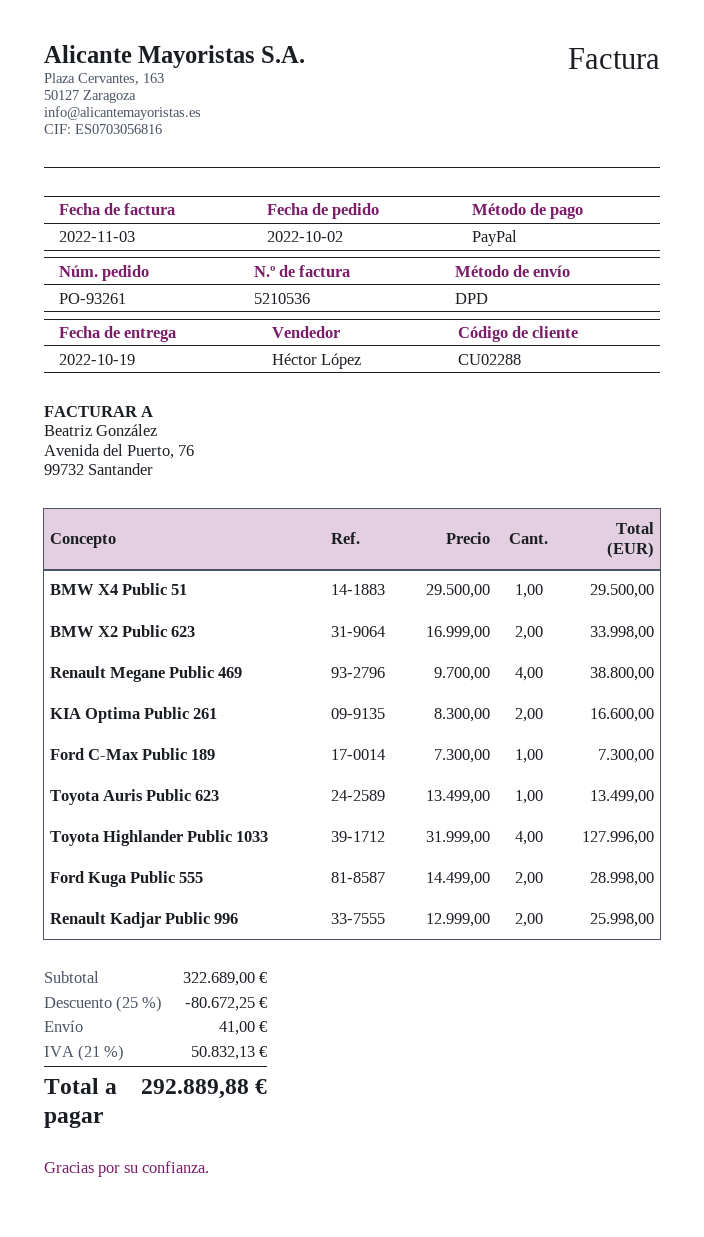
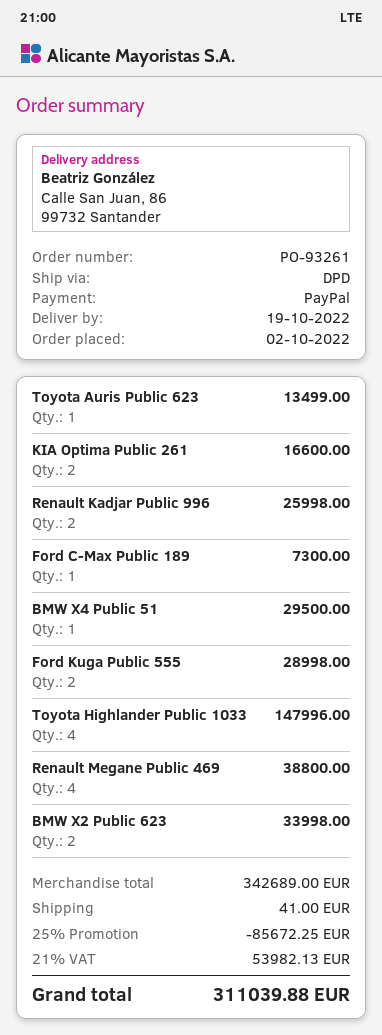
Toyota Highlander Public 1033: 4 for 127996.00 -> 4 for 147996.00
subtotal: 322689.00 -> 342689.00
discount: 25% = 80672.25 -> 25% = 85672.25
tax: 21% = 50832.13 -> 21% = 53982.13
total: 292889.88 -> 311039.88

